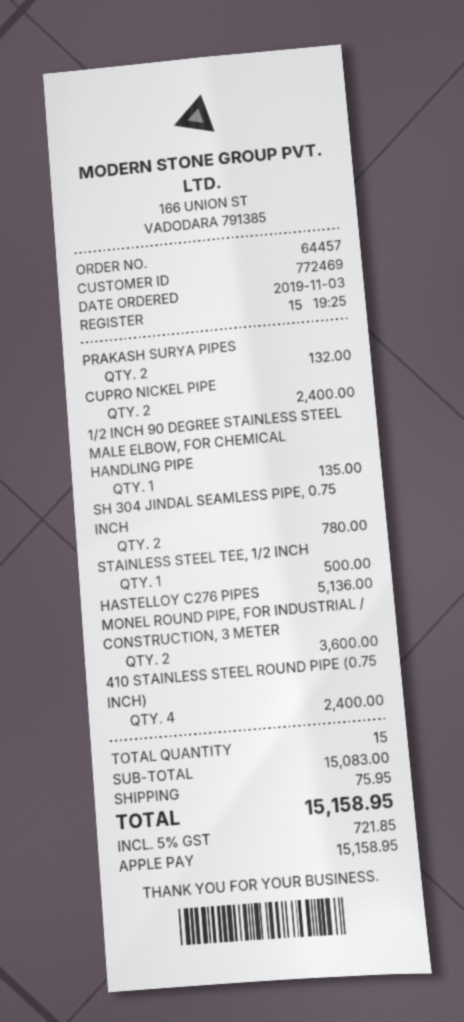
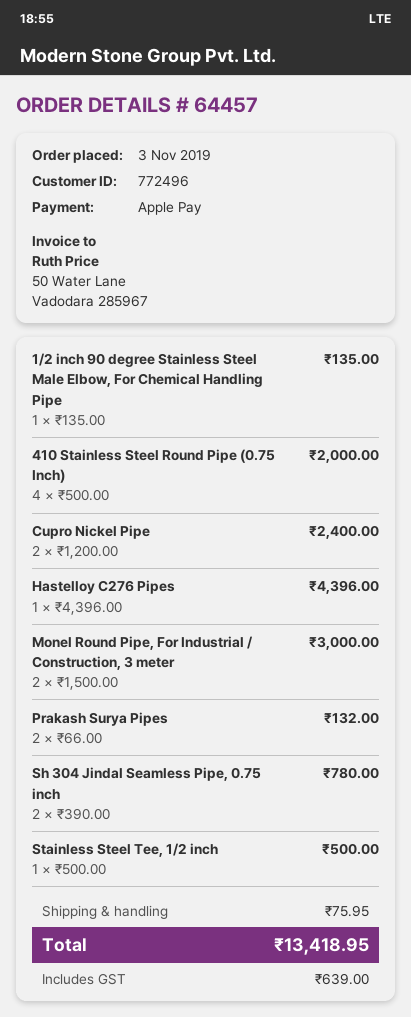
customer number: 772469 -> 772496
HASTELLOY C276 PIPES: 1 for 5136.00 -> 1 for 4396.00
MONEL ROUND PIPE, FOR INDUSTRIAL / CONSTRUCTION, 3 METER: 2 for 3600.00 -> 2 for 3000.00
410 STAINLESS STEEL ROUND PIPE (0.75 INCH): 4 for 2400.00 -> 4 for 2000.00
tax: 721.85 -> 639.00
total: 15158.95 -> 13418.95

